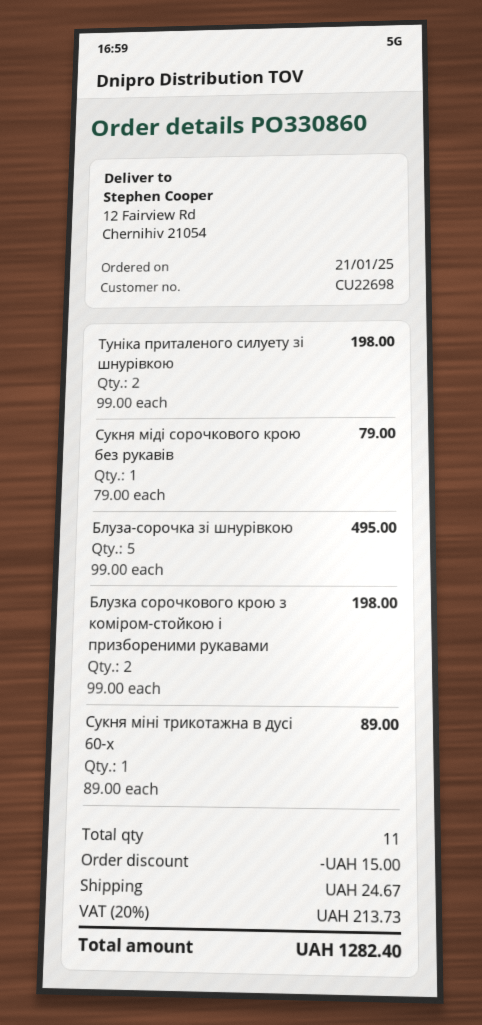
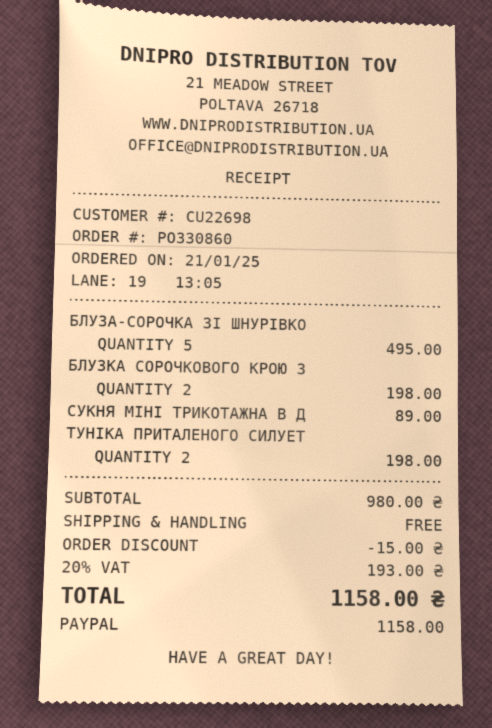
Сукня міді сорочкового крою без рукавів: 1 for 79.00 -> none
shipping: 24.67 -> 0.00
tax: 20% = 213.73 -> 20% = 193.00
total: 1282.40 -> 1158.00

